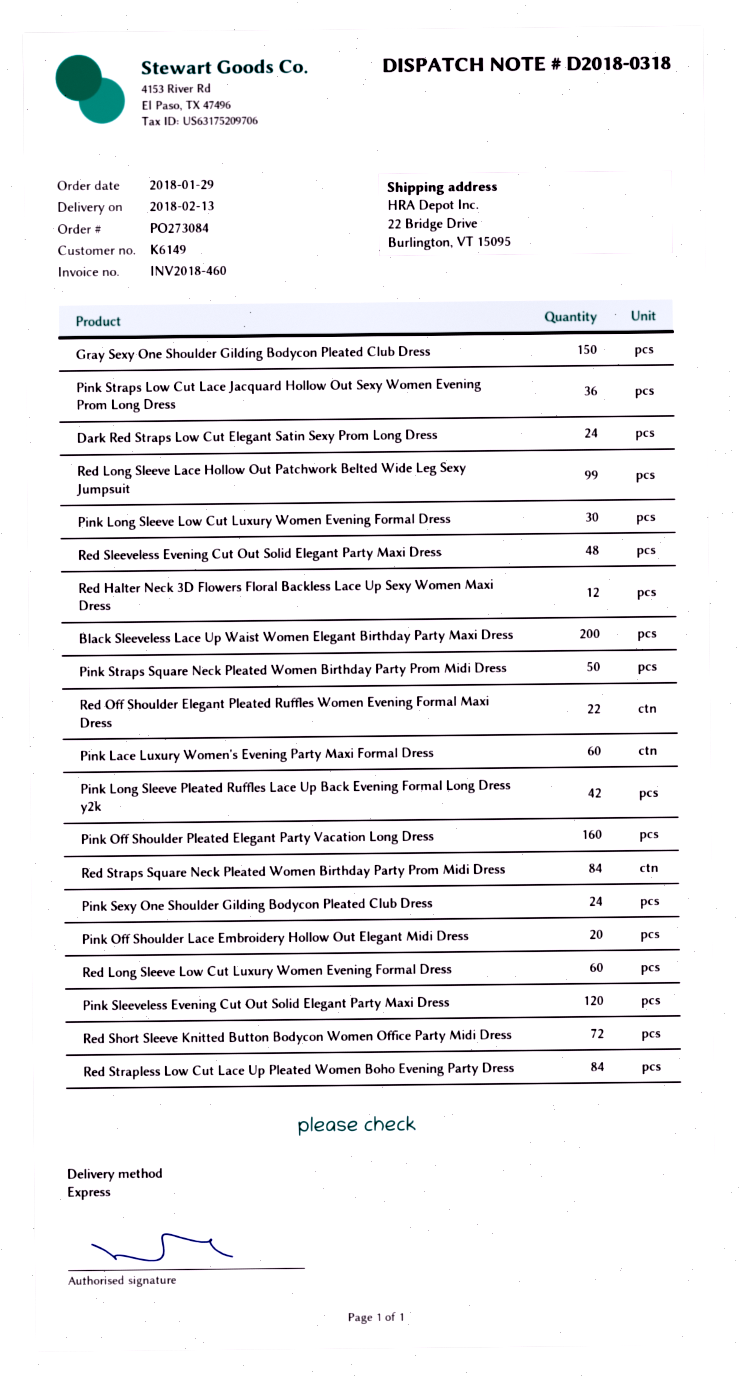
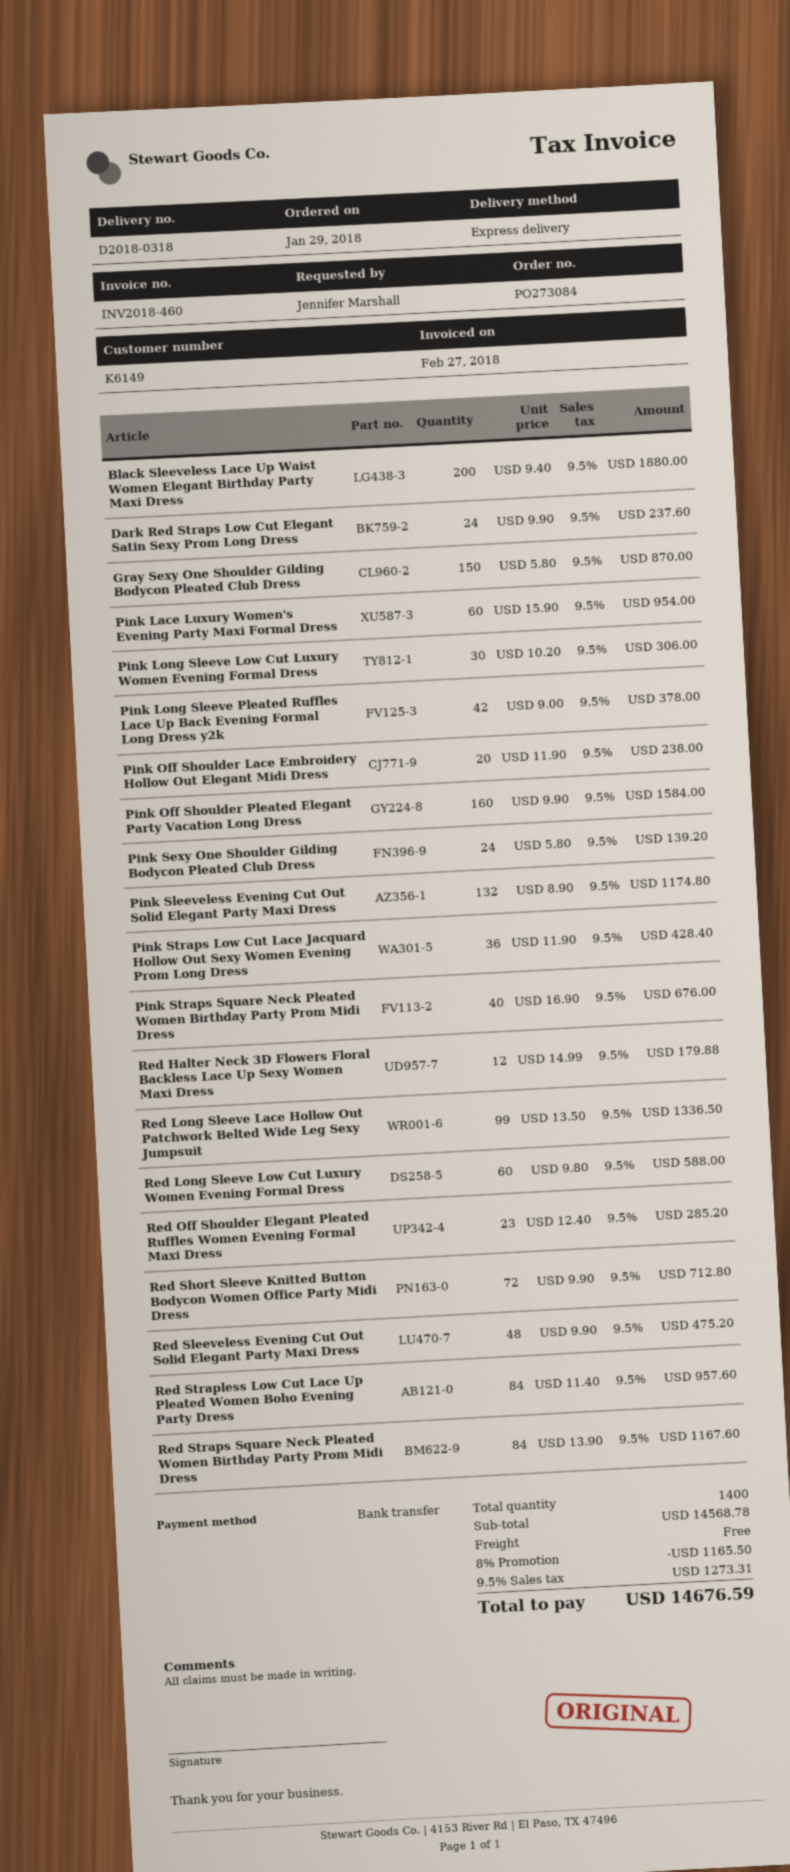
Pink Straps Square Neck Pleated Women Birthday Party Prom Midi Dress: 50 -> 40
Red Off Shoulder Elegant Pleated Ruffles Women Evening Formal Maxi Dress: 22 -> 23
Pink Sleeveless Evening Cut Out Solid Elegant Party Maxi Dress: 120 -> 132

